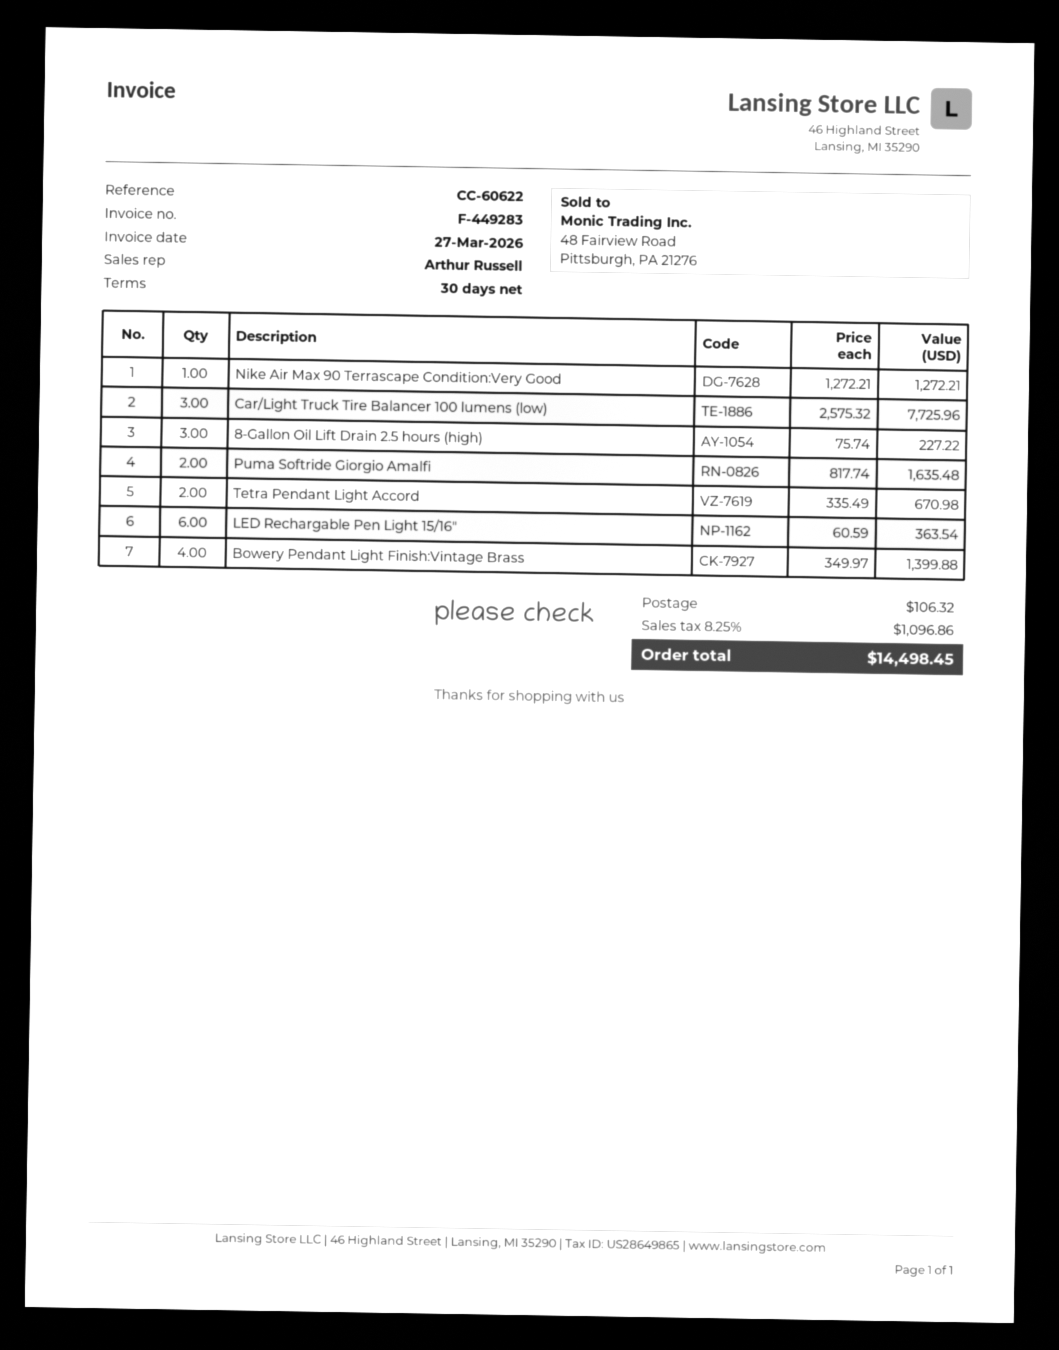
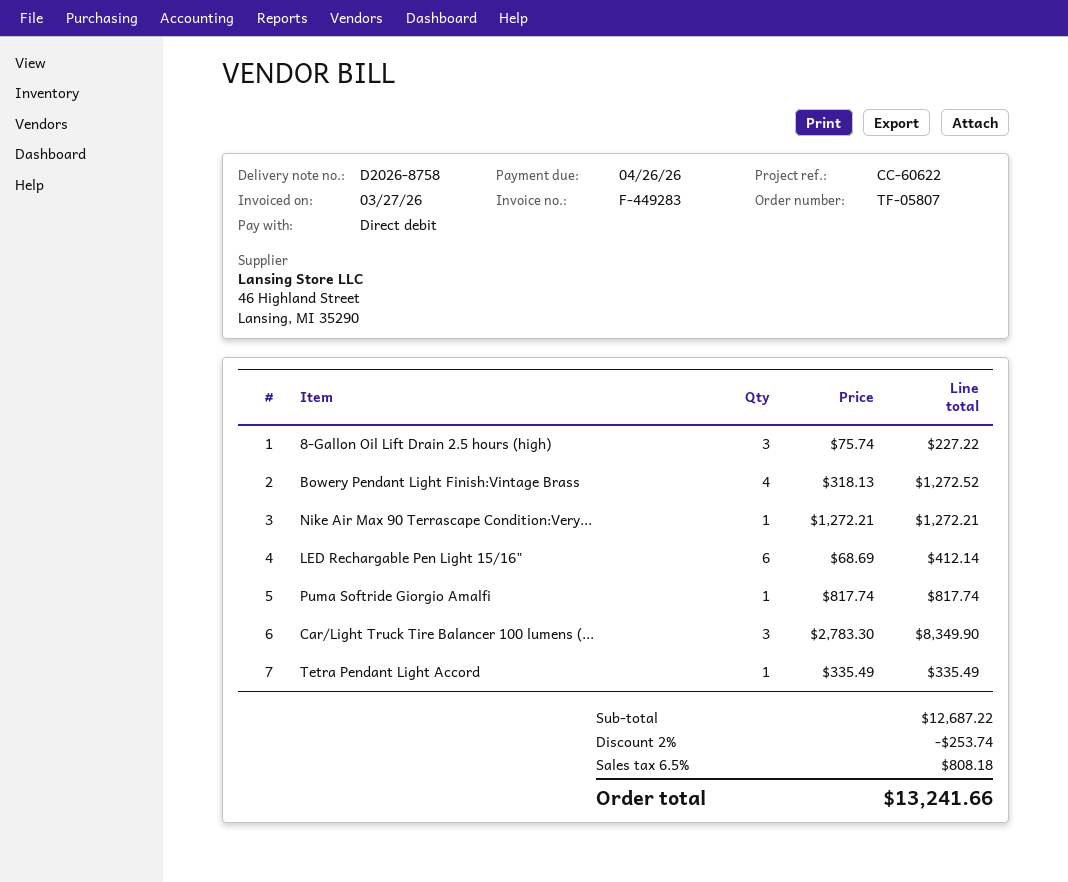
Car/Light Truck Tire Balancer 100 lumens (low): 3 x 2575.32 = 7725.96 -> 3 x 2783.30 = 8349.90
Puma Softride Giorgio Amalfi: 2 x 817.74 = 1635.48 -> 1 x 817.74 = 817.74
Tetra Pendant Light Accord: 2 x 335.49 = 670.98 -> 1 x 335.49 = 335.49
LED Rechargable Pen Light 15/16": 6 x 60.59 = 363.54 -> 6 x 68.69 = 412.14
Bowery Pendant Light Finish:Vintage Brass: 4 x 349.97 = 1399.88 -> 4 x 318.13 = 1272.52
discount: none -> 2% = 253.74
shipping: 106.32 -> none
tax: 8.25% = 1096.86 -> 6.5% = 808.18
total: 14498.45 -> 13241.66

